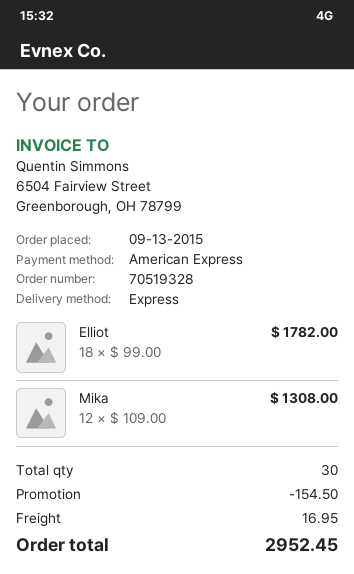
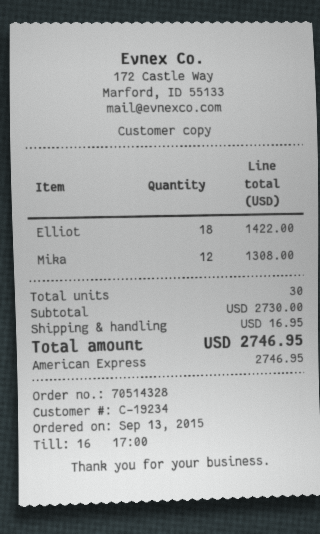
order number: 70519328 -> 70514328
Elliot: 18 for 1782.00 -> 18 for 1422.00
discount: 154.50 -> none
total: 2952.45 -> 2746.95

